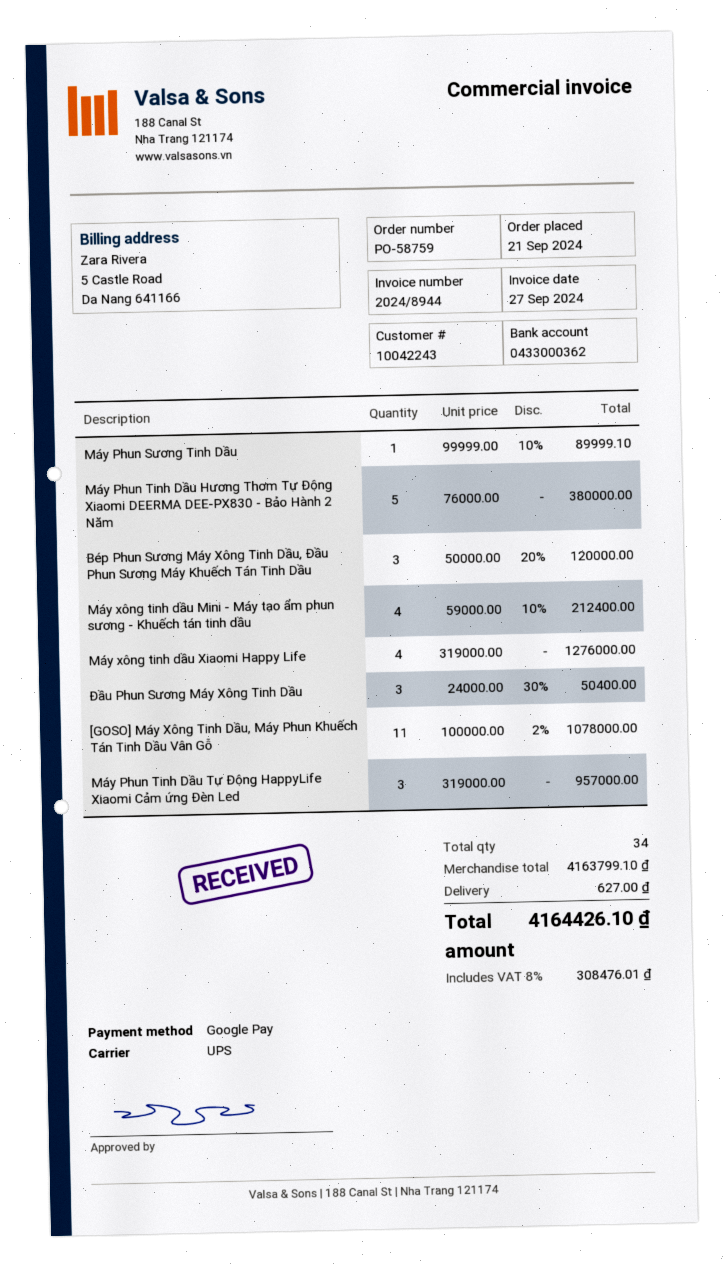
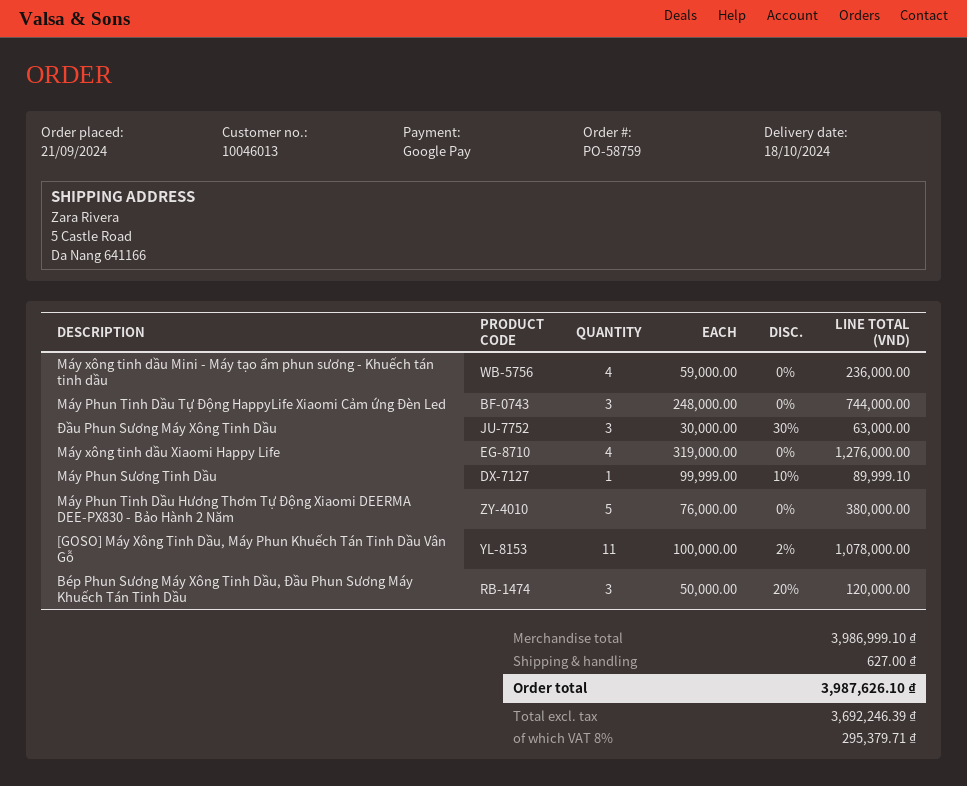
customer number: 10042243 -> 10046013
Máy xông tinh dầu Mini - Máy tạo ẩm phun sương - Khuếch tán tinh dầu: 4 x 59000.00 - 10% = 212400.00 -> 4 x 59000.00 = 236000.00
Đầu Phun Sương Máy Xông Tinh Dầu: 3 x 24000.00 - 30% = 50400.00 -> 3 x 30000.00 - 30% = 63000.00
Máy Phun Tinh Dầu Tự Động HappyLife Xiaomi Cảm ứng Đèn Led: 3 x 319000.00 = 957000.00 -> 3 x 248000.00 = 744000.00
subtotal: 4163799.10 -> 3986999.10
tax: 8% = 308476.01 -> 8% = 295379.71
total: 4164426.10 -> 3987626.10

